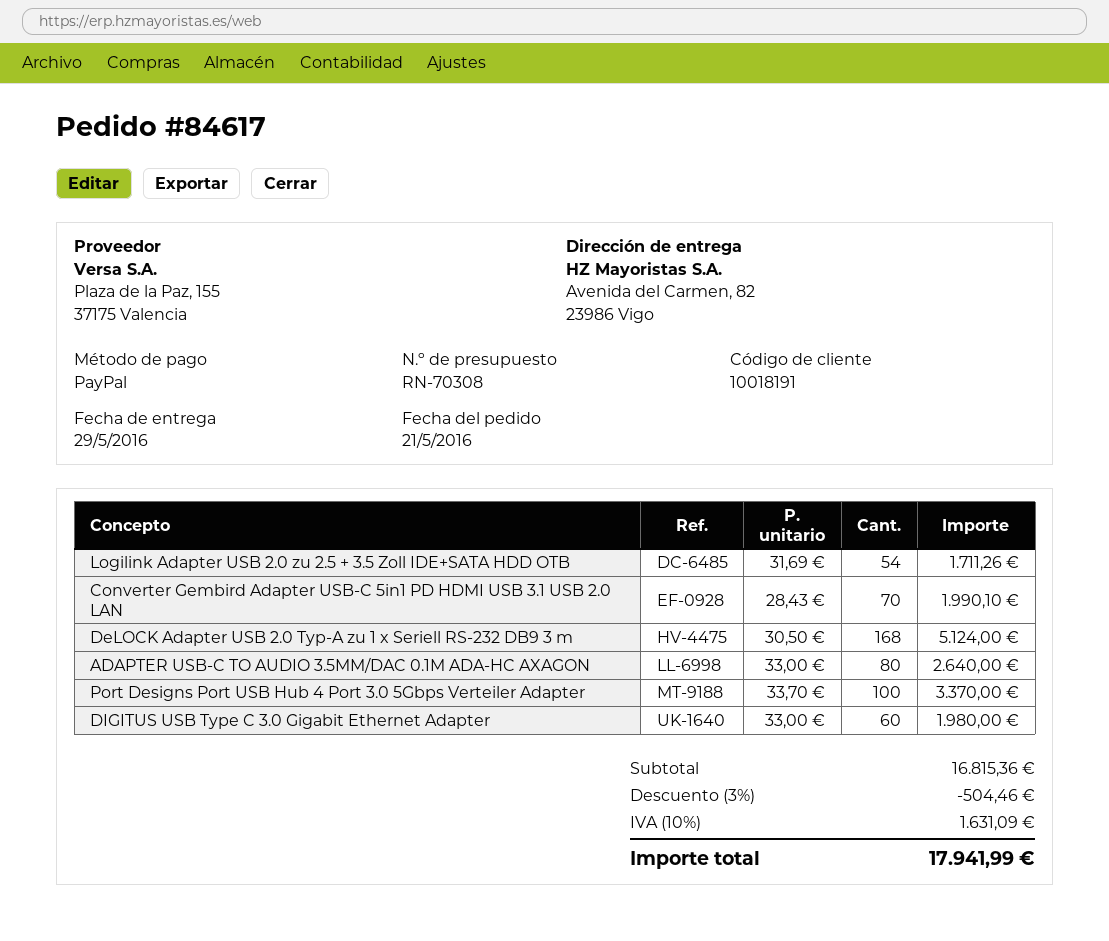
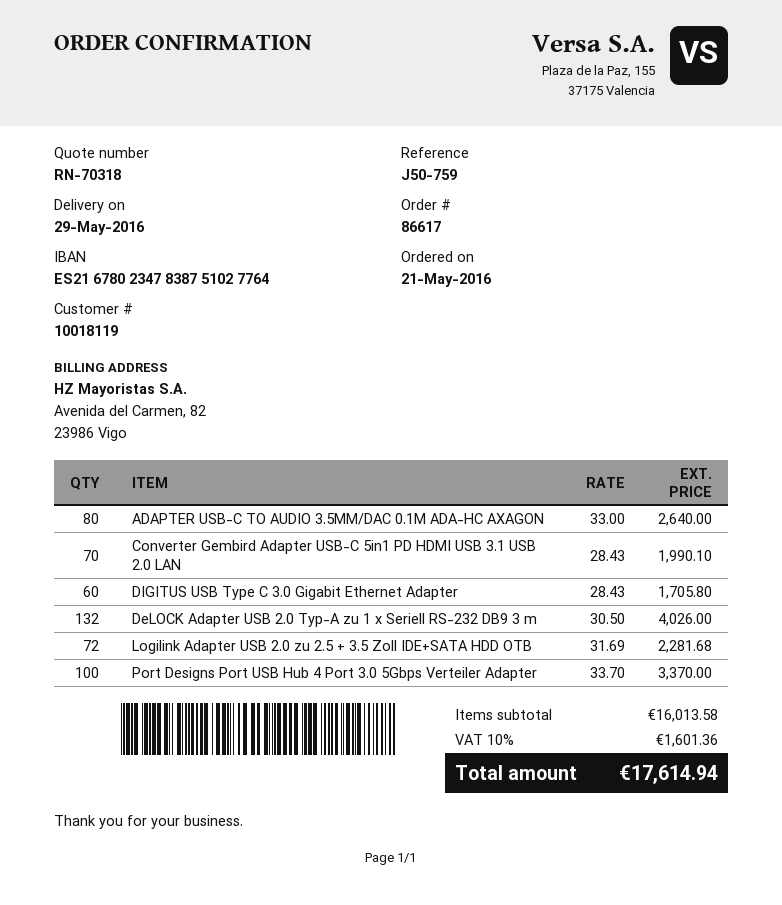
quote number: RN-70308 -> RN-70318
order number: 84617 -> 86617
customer number: 10018191 -> 10018119
Logilink Adapter USB 2.0 zu 2.5 + 3.5 Zoll IDE+SATA HDD OTB: 54 x 31.69 = 1711.26 -> 72 x 31.69 = 2281.68
DeLOCK Adapter USB 2.0 Typ-A zu 1 x Seriell RS-232 DB9 3 m: 168 x 30.50 = 5124.00 -> 132 x 30.50 = 4026.00
DIGITUS USB Type C 3.0 Gigabit Ethernet Adapter: 60 x 33.00 = 1980.00 -> 60 x 28.43 = 1705.80
subtotal: 16815.36 -> 16013.58
discount: 3% = 504.46 -> none
tax: 10% = 1631.09 -> 10% = 1601.36
total: 17941.99 -> 17614.94

